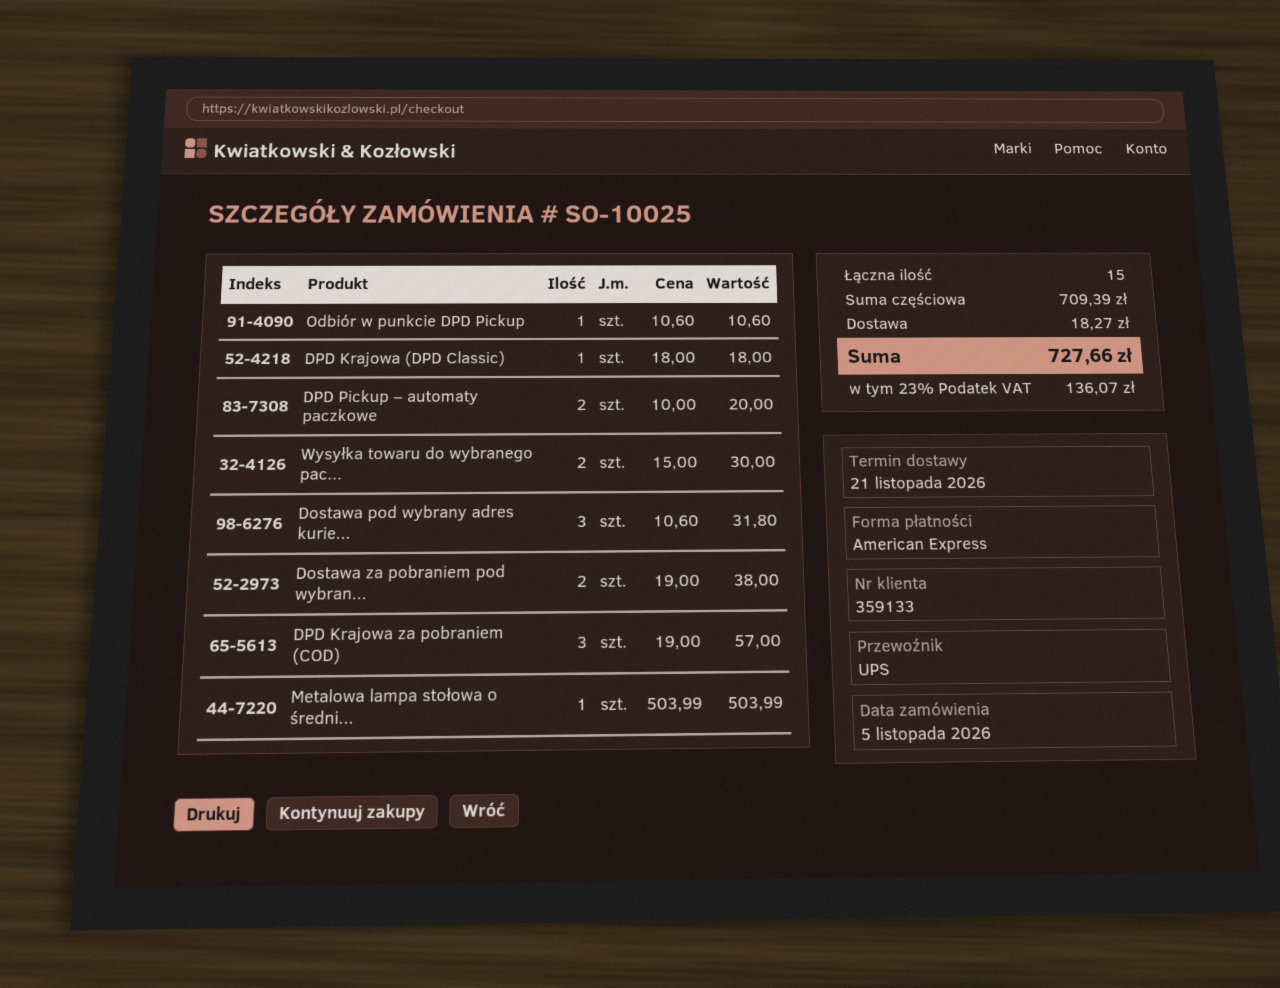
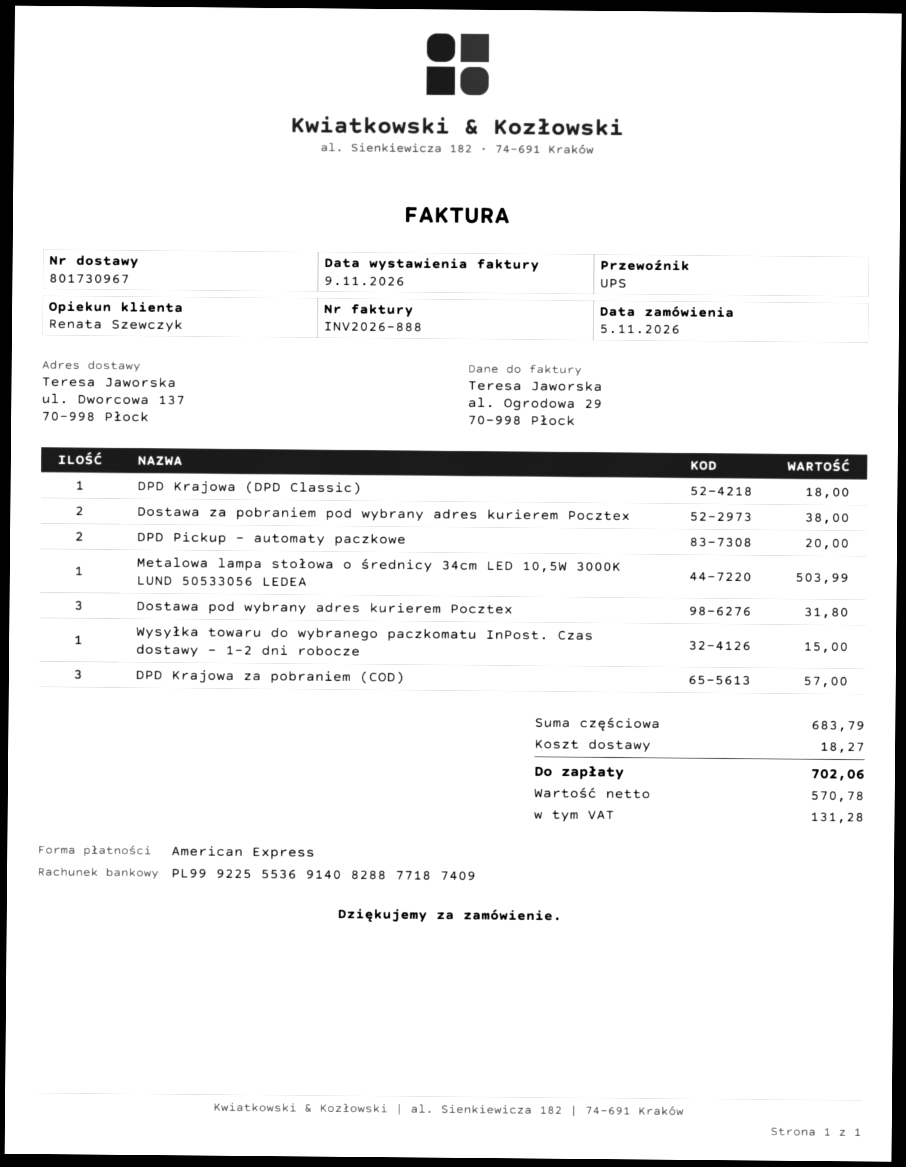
Odbiór w punkcie DPD Pickup: 1 for 10.60 -> none
Wysyłka towaru do wybranego pac...: 2 for 30.00 -> 1 for 15.00
subtotal: 709.39 -> 683.79
tax: 136.07 -> 131.28
total: 727.66 -> 702.06

